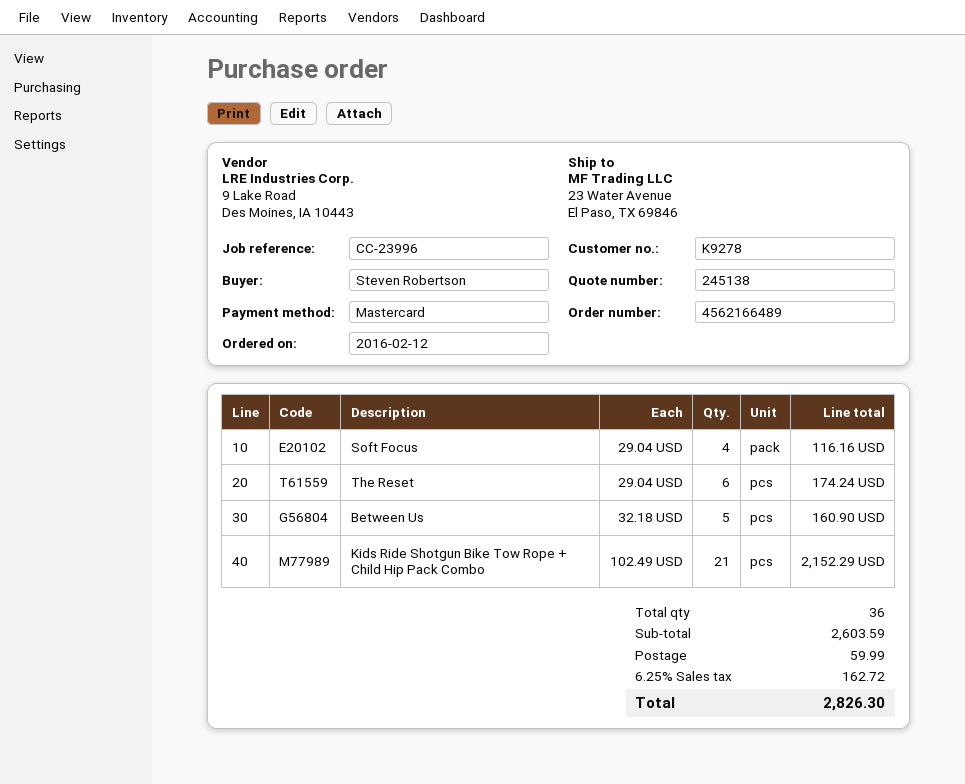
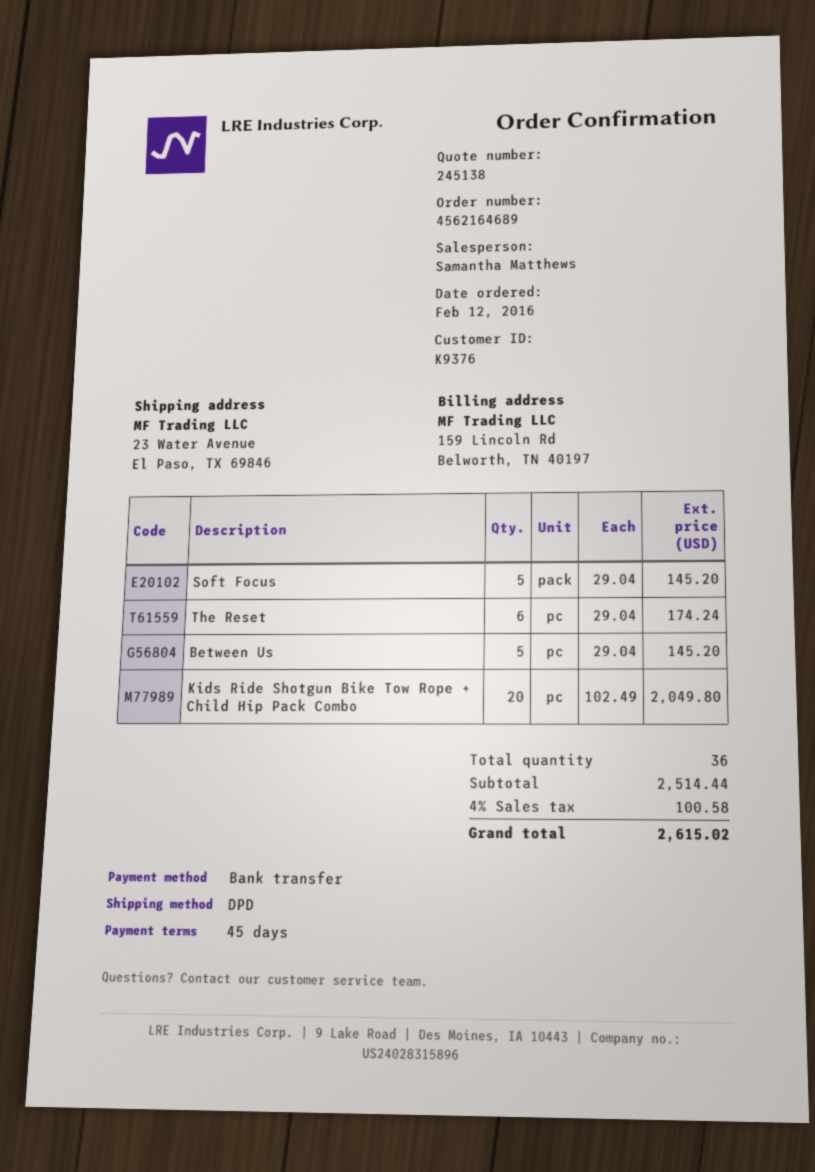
order number: 4562166489 -> 4562164689
customer number: K9278 -> K9376
payment method: Mastercard -> bank transfer
Soft Focus: 4 x 29.04 = 116.16 -> 5 x 29.04 = 145.20
Between Us: 5 x 32.18 = 160.90 -> 5 x 29.04 = 145.20
Kids Ride Shotgun Bike Tow Rope + Child Hip Pack Combo: 21 x 102.49 = 2152.29 -> 20 x 102.49 = 2049.80
subtotal: 2603.59 -> 2514.44
shipping: 59.99 -> none
tax: 6.25% = 162.72 -> 4% = 100.58
total: 2826.30 -> 2615.02

